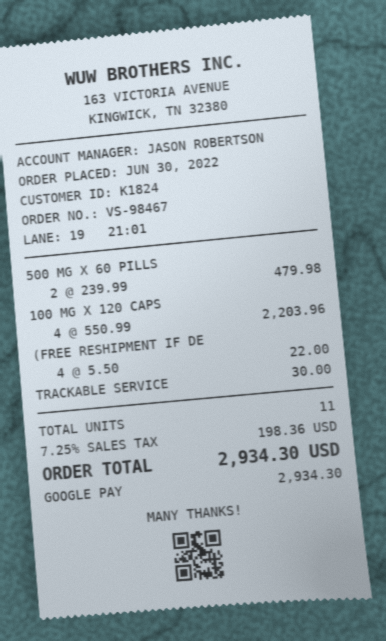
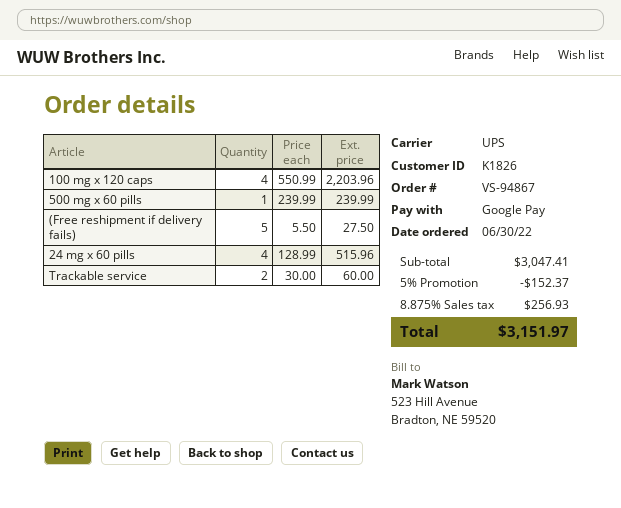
order number: VS-98467 -> VS-94867
customer number: K1824 -> K1826
500 MG X 60 PILLS: 2 x 239.99 = 479.98 -> 1 x 239.99 = 239.99
(FREE RESHIPMENT IF DE: 4 x 5.50 = 22.00 -> 5 x 5.50 = 27.50
TRACKABLE SERVICE: 1 x 30.00 = 30.00 -> 2 x 30.00 = 60.00
24 mg x 60 pills: none -> 4 x 128.99 = 515.96
discount: none -> 5% = 152.37
tax: 7.25% = 198.36 -> 8.875% = 256.93
total: 2934.30 -> 3151.97

